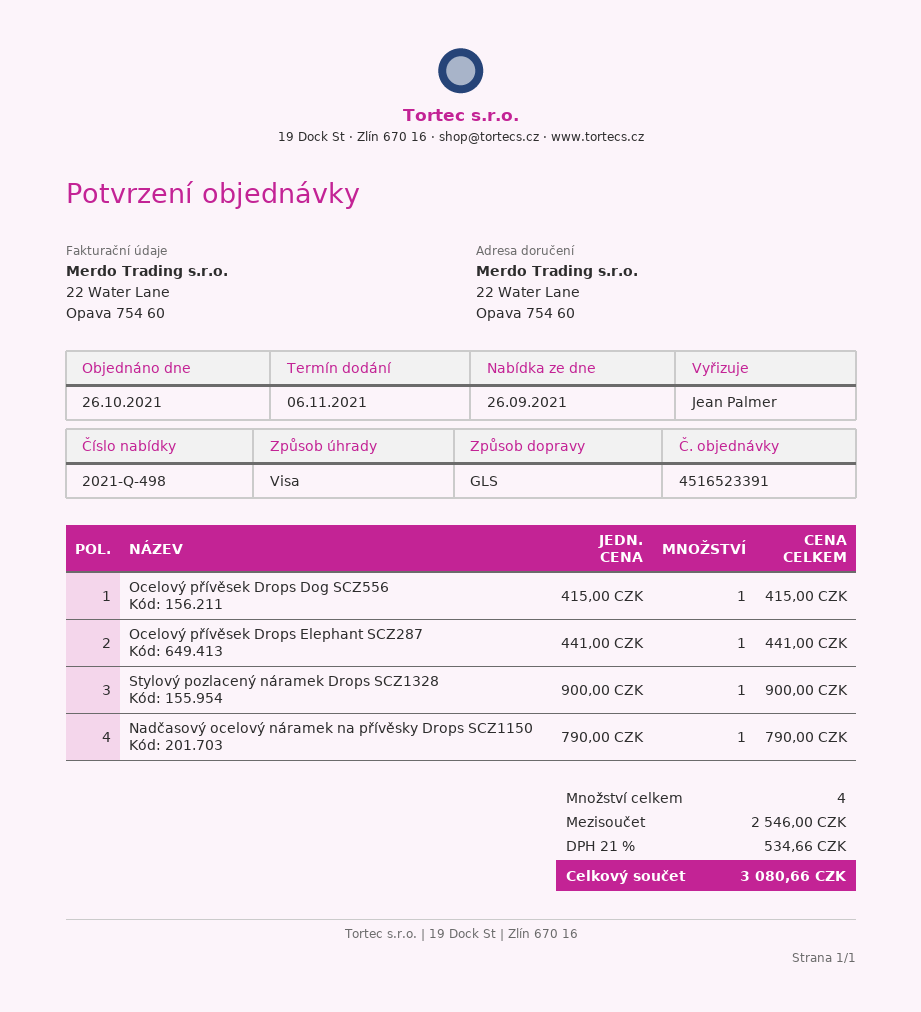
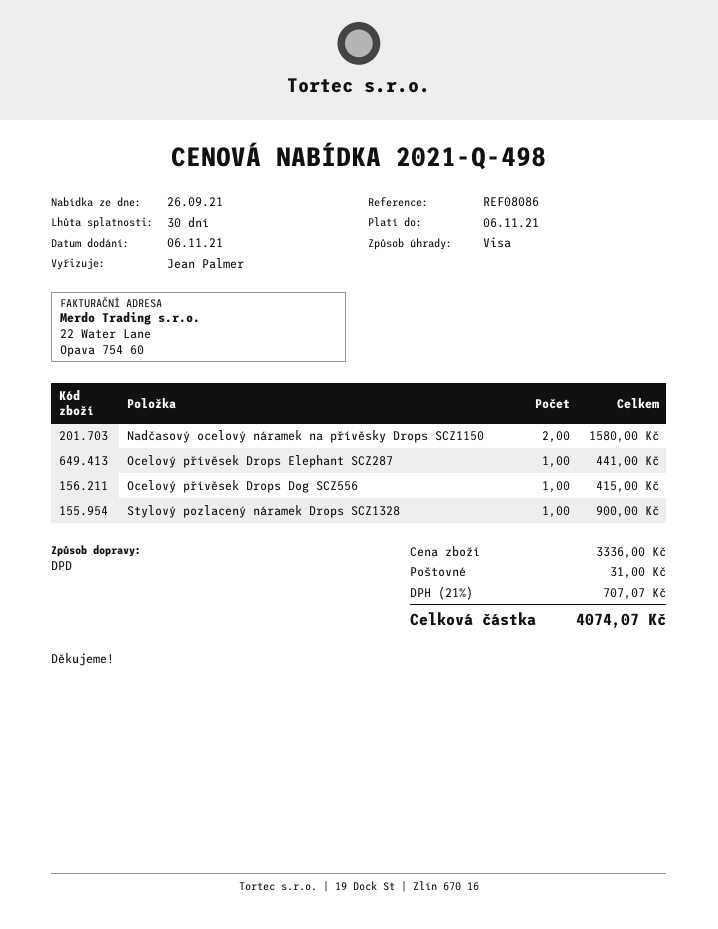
shipping method: GLS -> DPD
Nadčasový ocelový náramek na přívěsky Drops SCZ1150: 1 for 790.00 -> 2 for 1580.00
subtotal: 2546.00 -> 3336.00
shipping: none -> 31.00
tax: 21% = 534.66 -> 21% = 707.07
total: 3080.66 -> 4074.07

